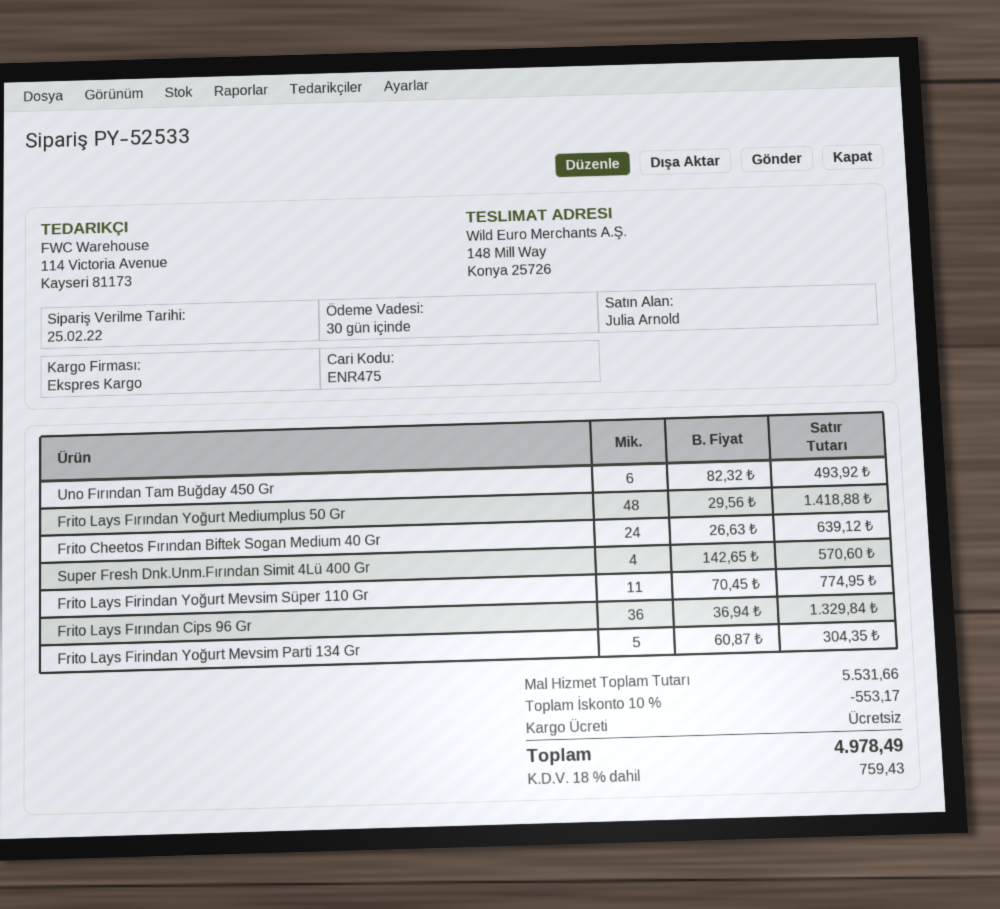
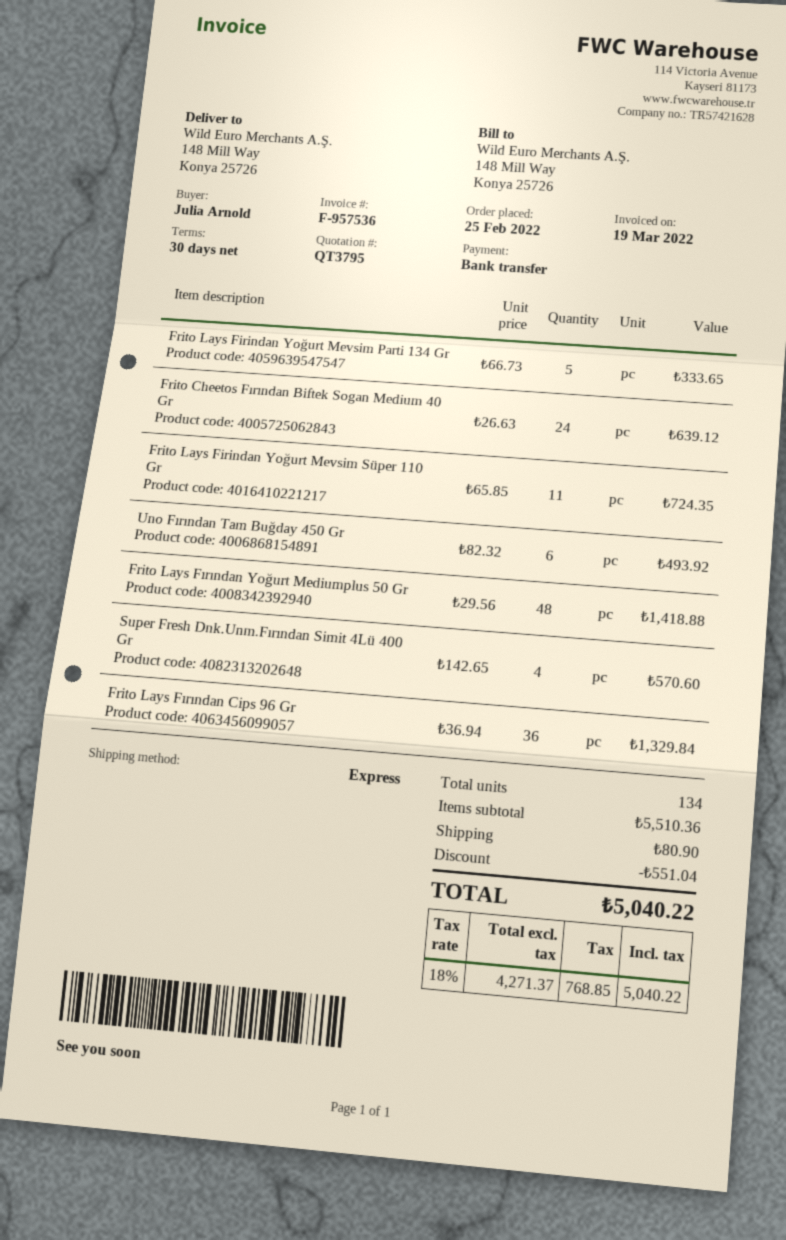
Frito Lays Firindan Yoğurt Mevsim Süper 110 Gr: 11 x 70.45 = 774.95 -> 11 x 65.85 = 724.35
Frito Lays Firindan Yoğurt Mevsim Parti 134 Gr: 5 x 60.87 = 304.35 -> 5 x 66.73 = 333.65
subtotal: 5531.66 -> 5510.36
discount: 553.17 -> 551.04
shipping: 0.00 -> 80.90
tax: 18% = 759.43 -> 18% = 768.85
total: 4978.49 -> 5040.22

